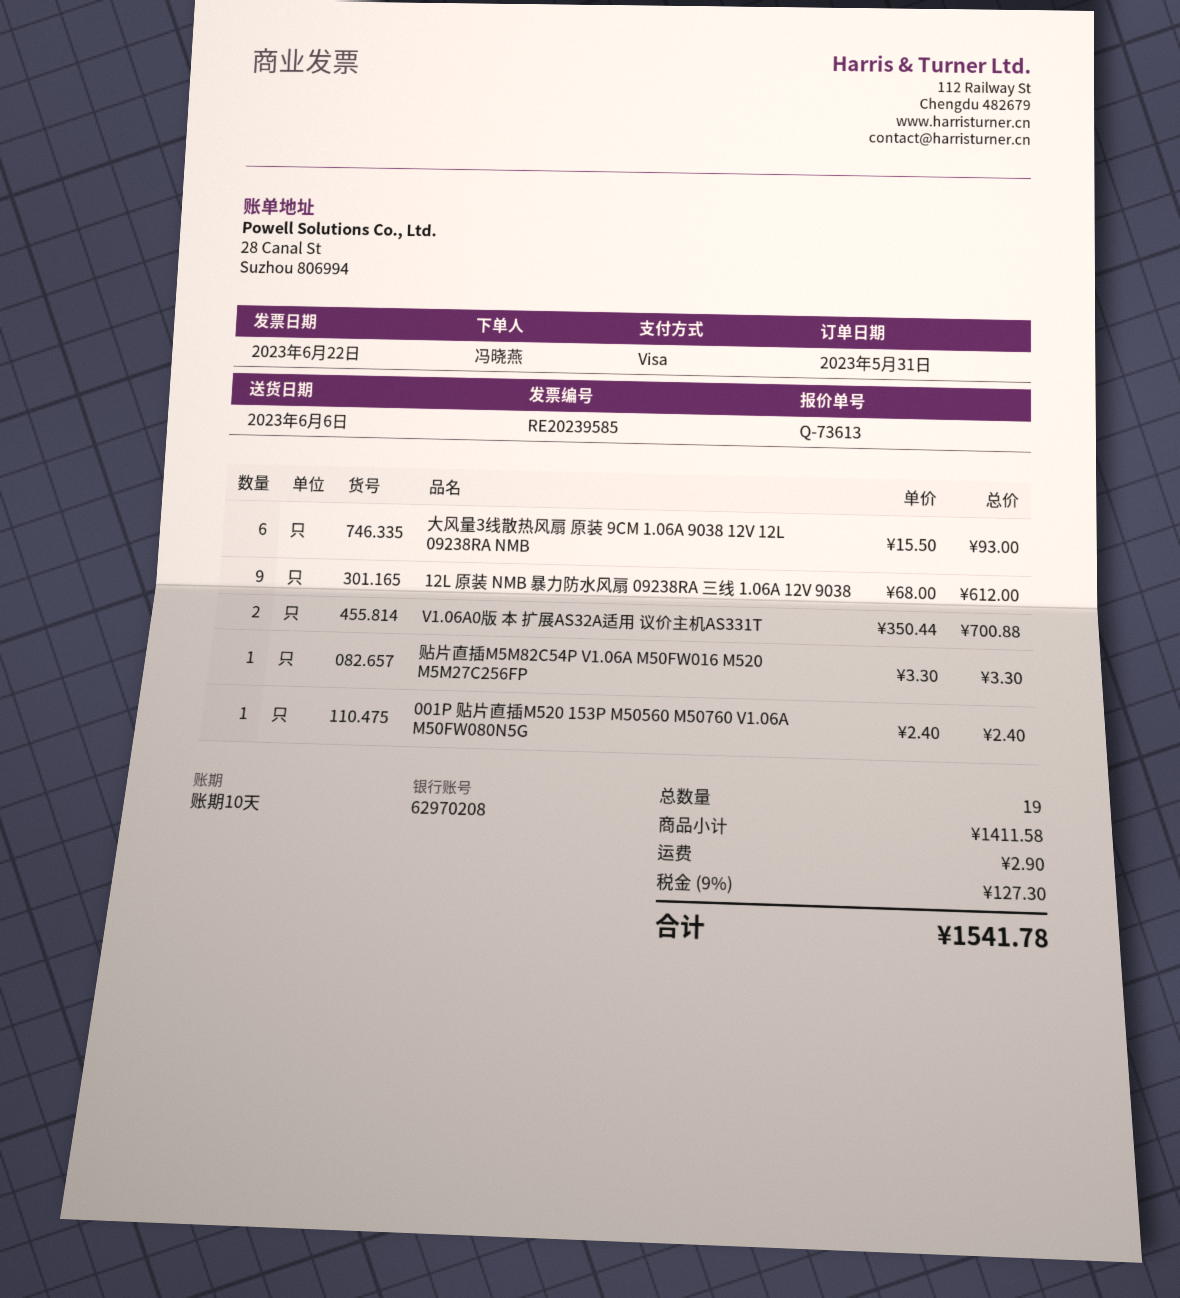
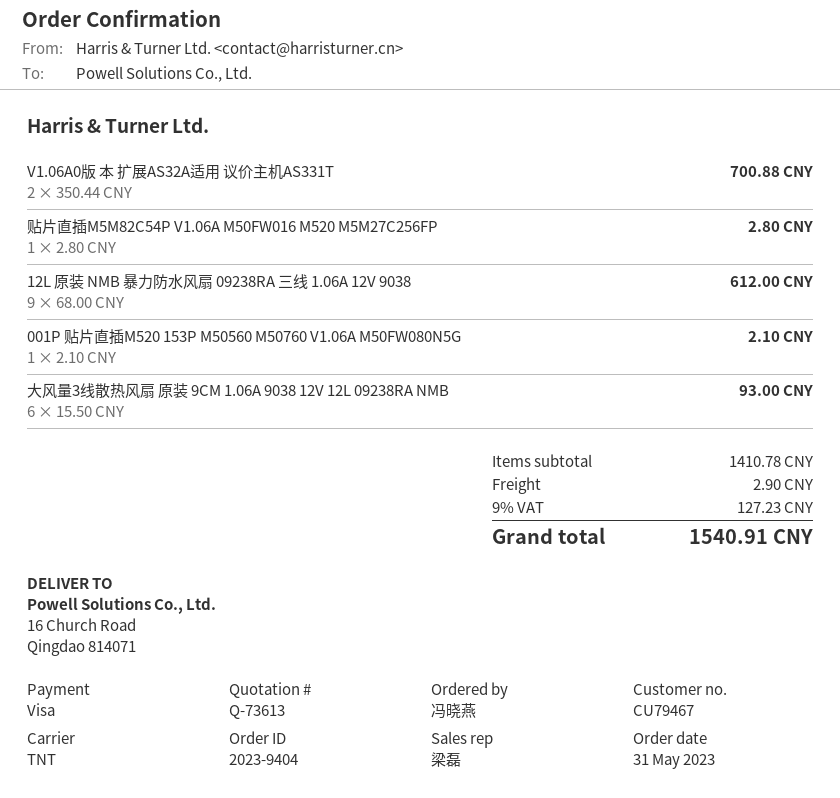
贴片直插M5M82C54P V1.06A M50FW016 M520 M5M27C256FP: 1 x 3.30 = 3.30 -> 1 x 2.80 = 2.80
001P 贴片直插M520 153P M50560 M50760 V1.06A M50FW080N5G: 1 x 2.40 = 2.40 -> 1 x 2.10 = 2.10
subtotal: 1411.58 -> 1410.78
tax: 9% = 127.30 -> 9% = 127.23
total: 1541.78 -> 1540.91

